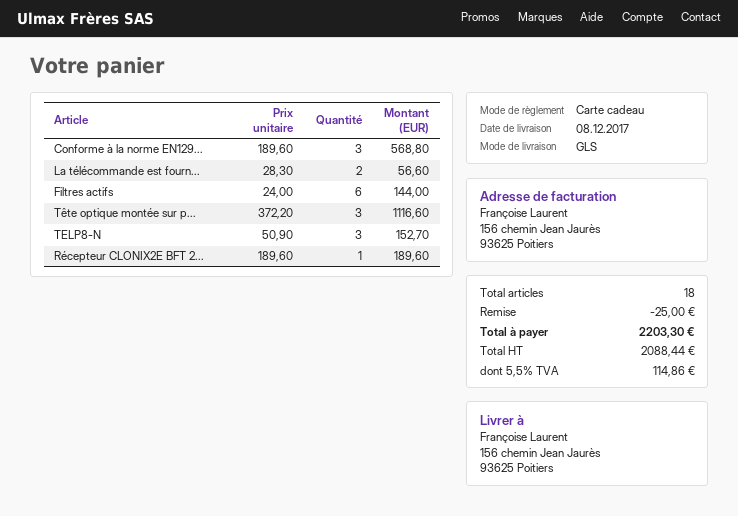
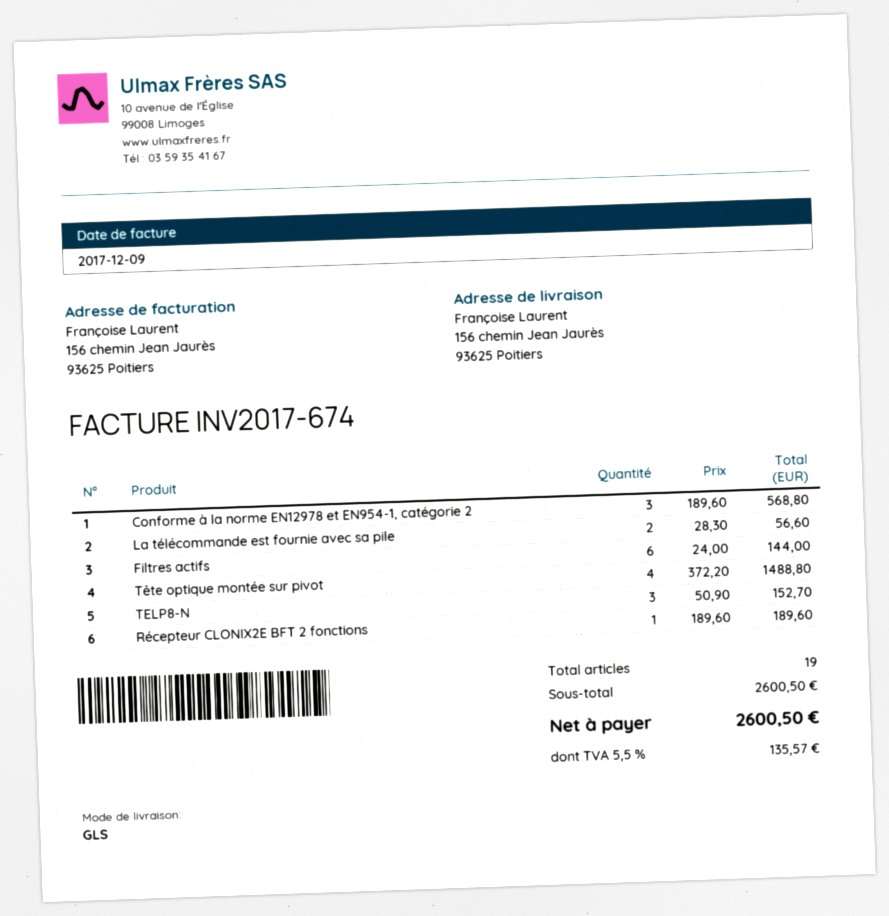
Tête optique montée sur p...: 3 x 372.20 = 1116.60 -> 4 x 372.20 = 1488.80
total quantity: 18 -> 19
discount: 25.00 -> none
tax: 5.5% = 114.86 -> 5.5% = 135.57
total: 2203.30 -> 2600.50

